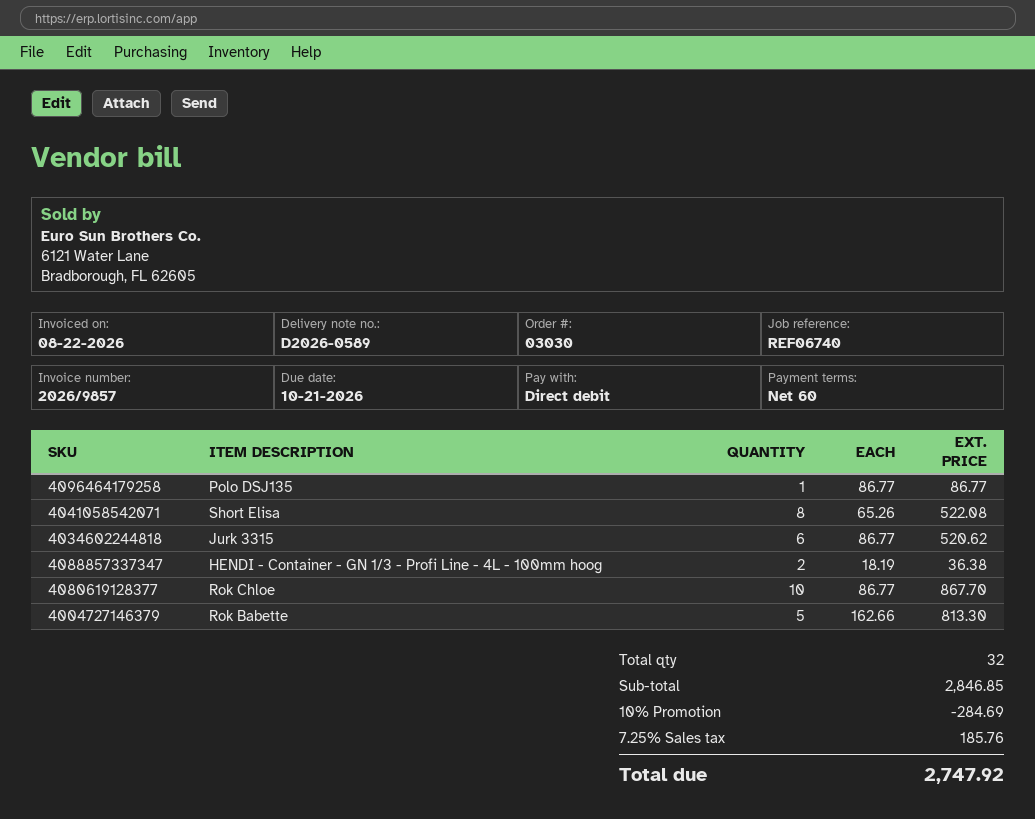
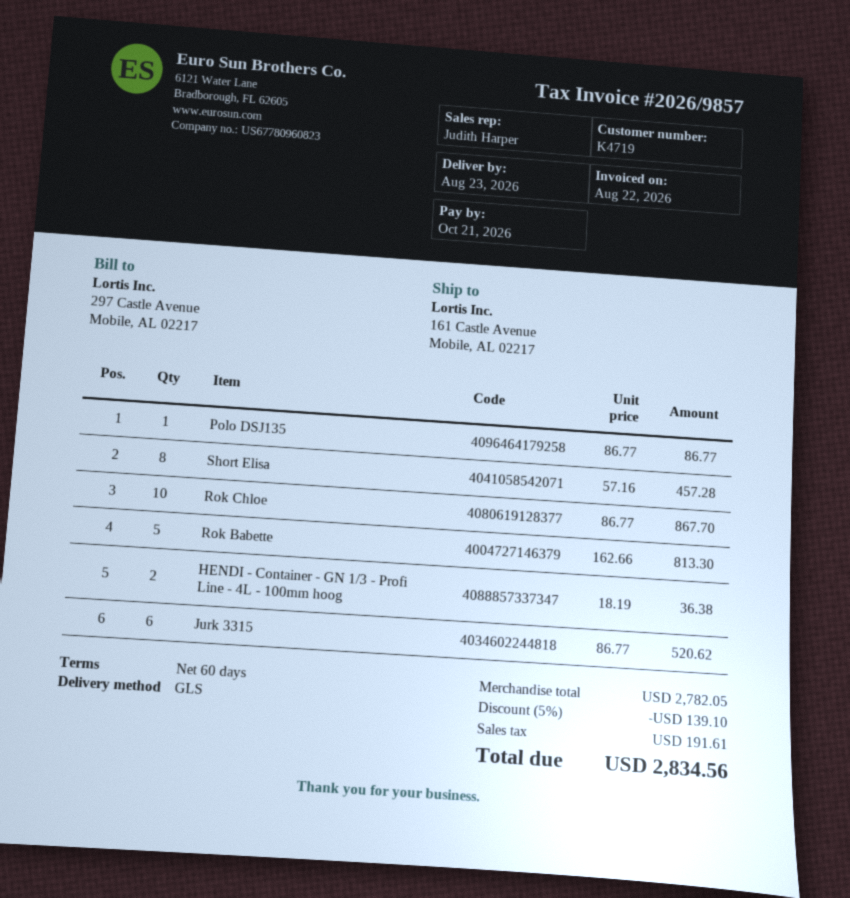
Short Elisa: 8 x 65.26 = 522.08 -> 8 x 57.16 = 457.28
subtotal: 2846.85 -> 2782.05
discount: 10% = 284.69 -> 5% = 139.10
tax: 185.76 -> 191.61
total: 2747.92 -> 2834.56

